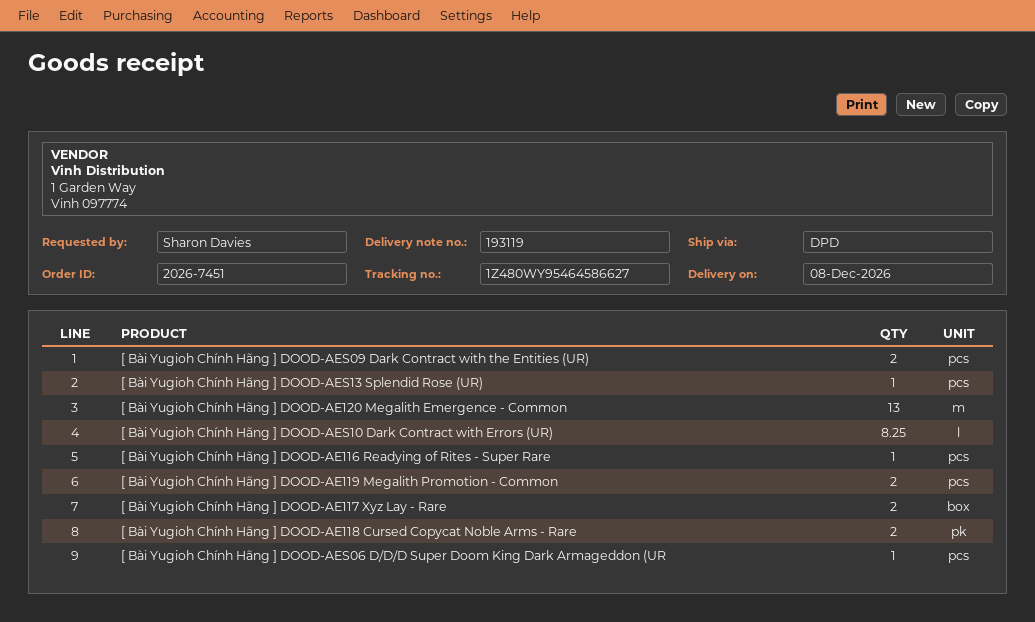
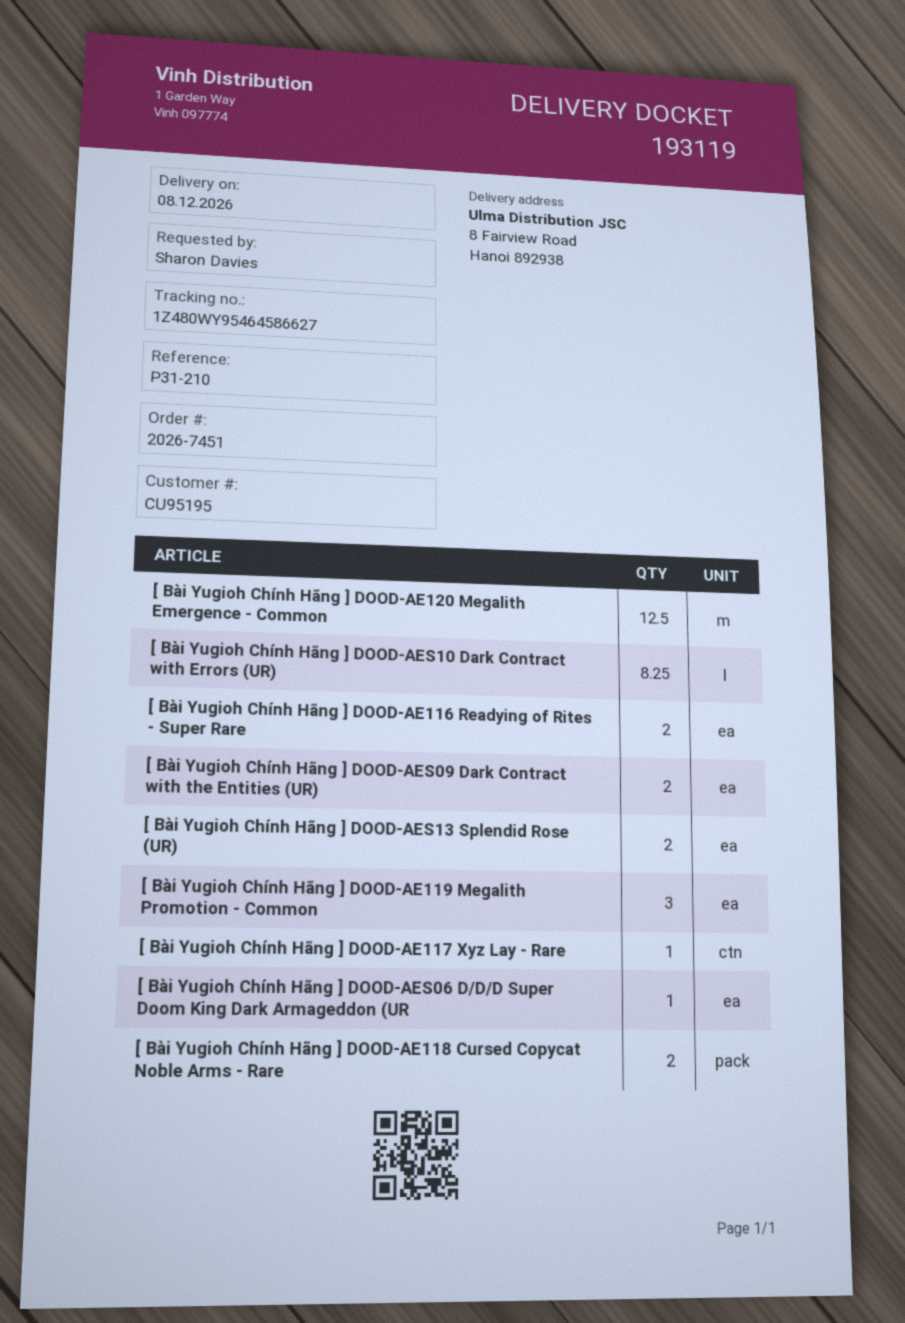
[ Bài Yugioh Chính Hãng ] DOOD-AES13 Splendid Rose (UR): 1 -> 2
[ Bài Yugioh Chính Hãng ] DOOD-AE120 Megalith Emergence - Common: 13 -> 12.5
[ Bài Yugioh Chính Hãng ] DOOD-AE116 Readying of Rites - Super Rare: 1 -> 2
[ Bài Yugioh Chính Hãng ] DOOD-AE119 Megalith Promotion - Common: 2 -> 3
[ Bài Yugioh Chính Hãng ] DOOD-AE117 Xyz Lay - Rare: 2 -> 1

